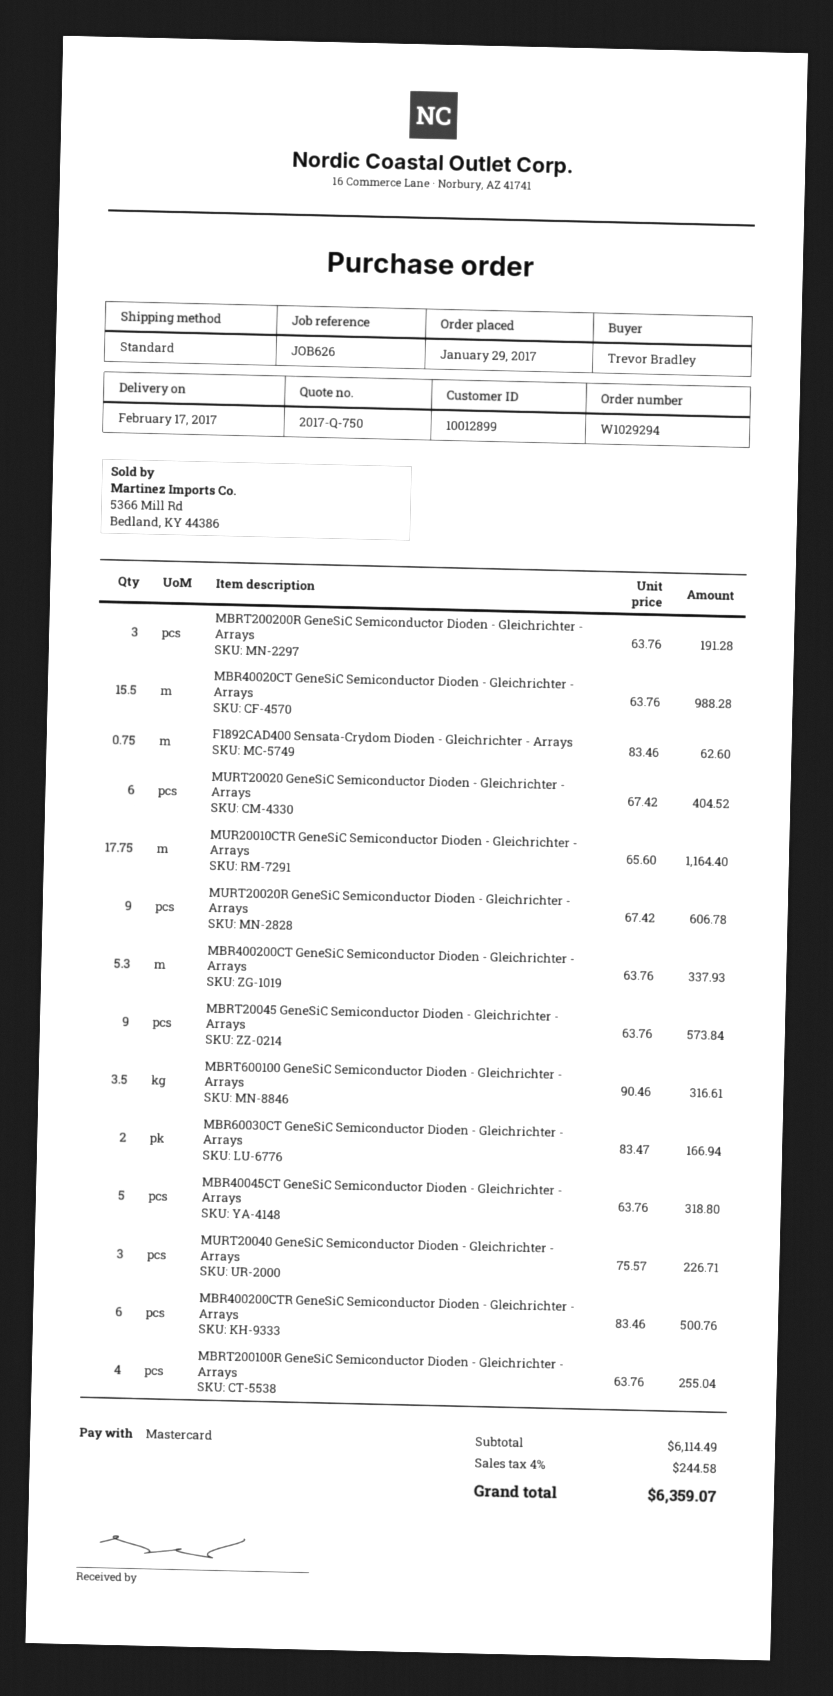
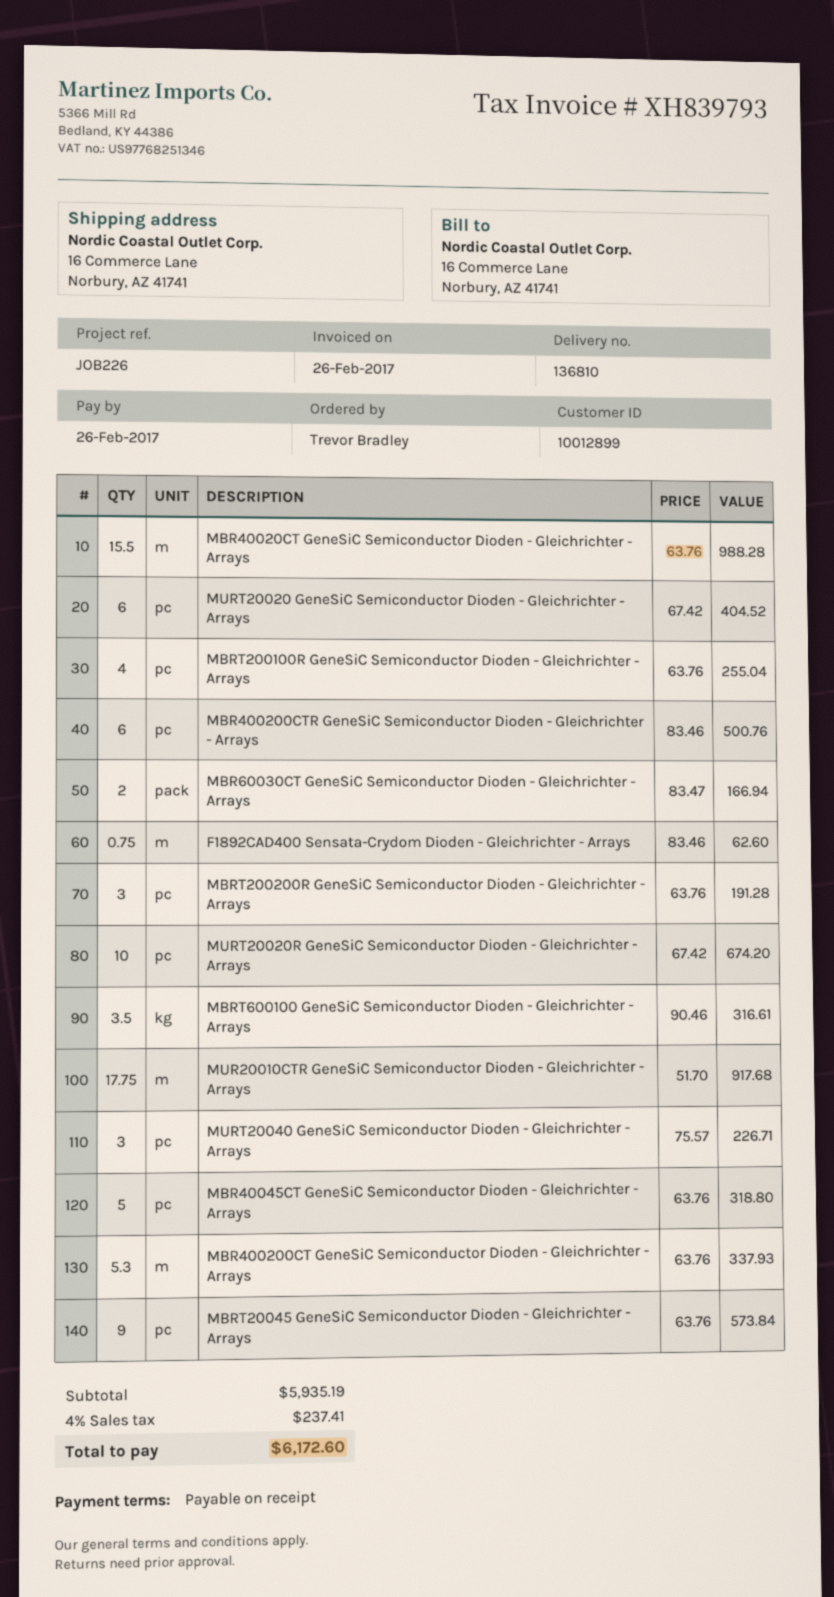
reference: JOB626 -> JOB226
MUR20010CTR GeneSiC Semiconductor Dioden - Gleichrichter - Arrays: 17.75 x 65.60 = 1164.40 -> 17.75 x 51.70 = 917.68
MURT20020R GeneSiC Semiconductor Dioden - Gleichrichter - Arrays: 9 x 67.42 = 606.78 -> 10 x 67.42 = 674.20
subtotal: 6114.49 -> 5935.19
tax: 4% = 244.58 -> 4% = 237.41
total: 6359.07 -> 6172.60

